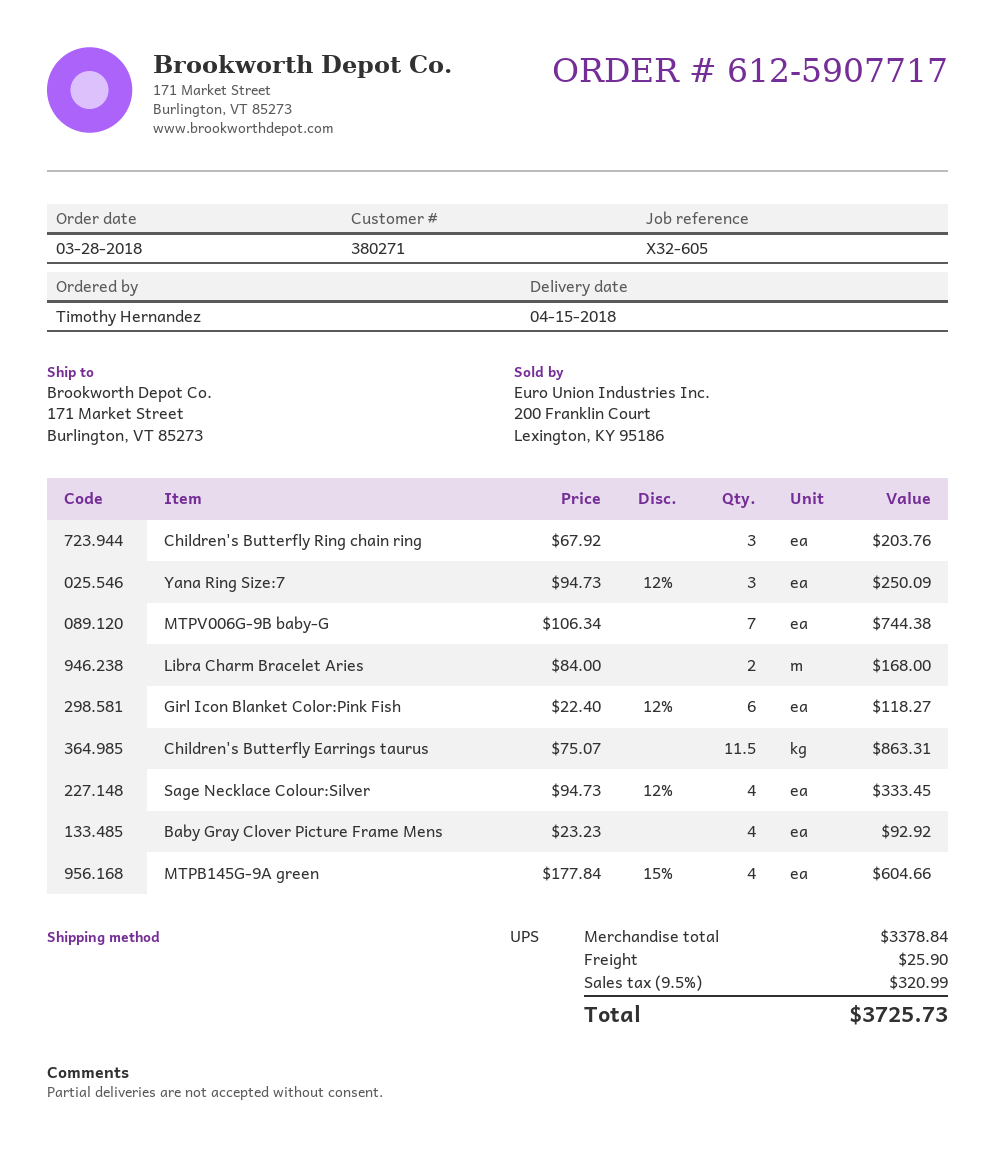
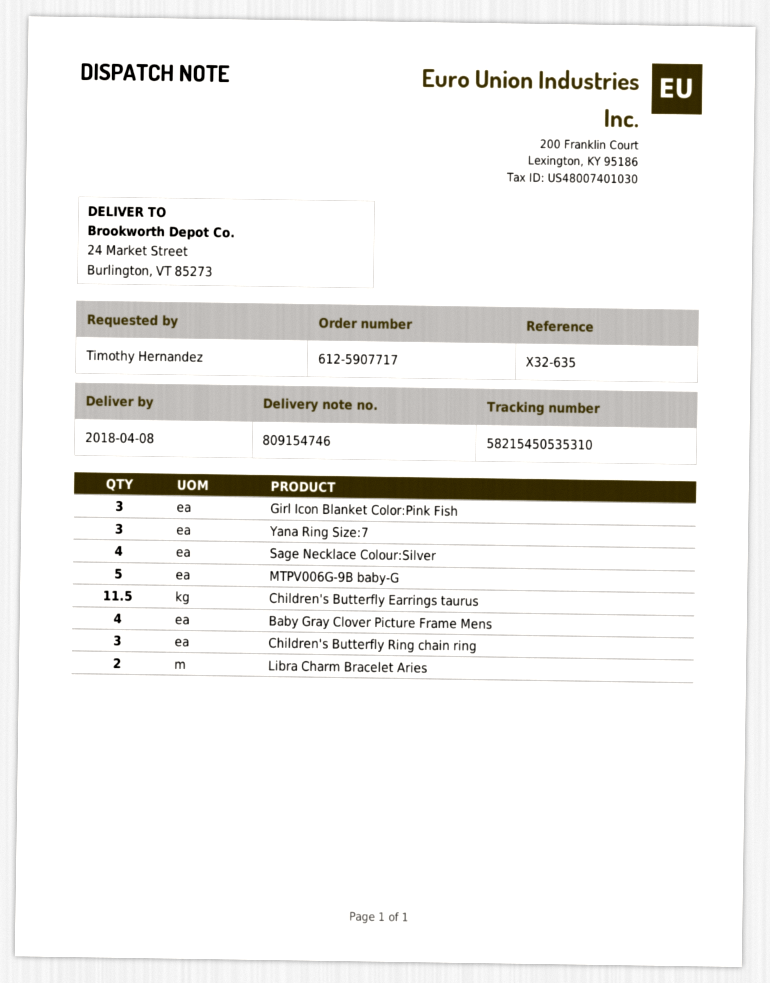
delivery date: 2018-04-15 -> 2018-04-08
reference: X32-605 -> X32-635
ship to: 171 Market Street, Burlington, VT 85273 -> 24 Market Street, Burlington, VT 85273
MTPV006G-9B baby-G: 7 -> 5
Girl Icon Blanket Color:Pink Fish: 6 -> 3
MTPB145G-9A green: 4 -> none

